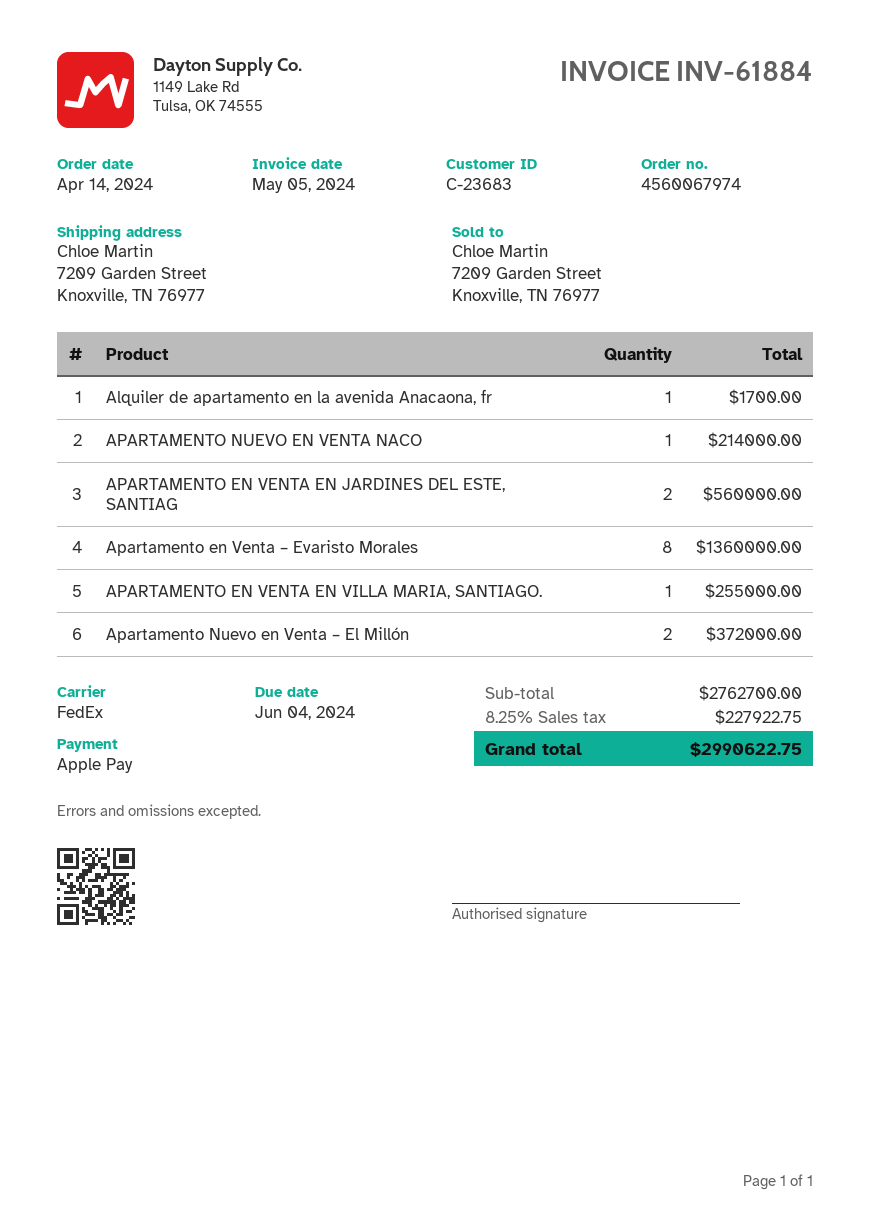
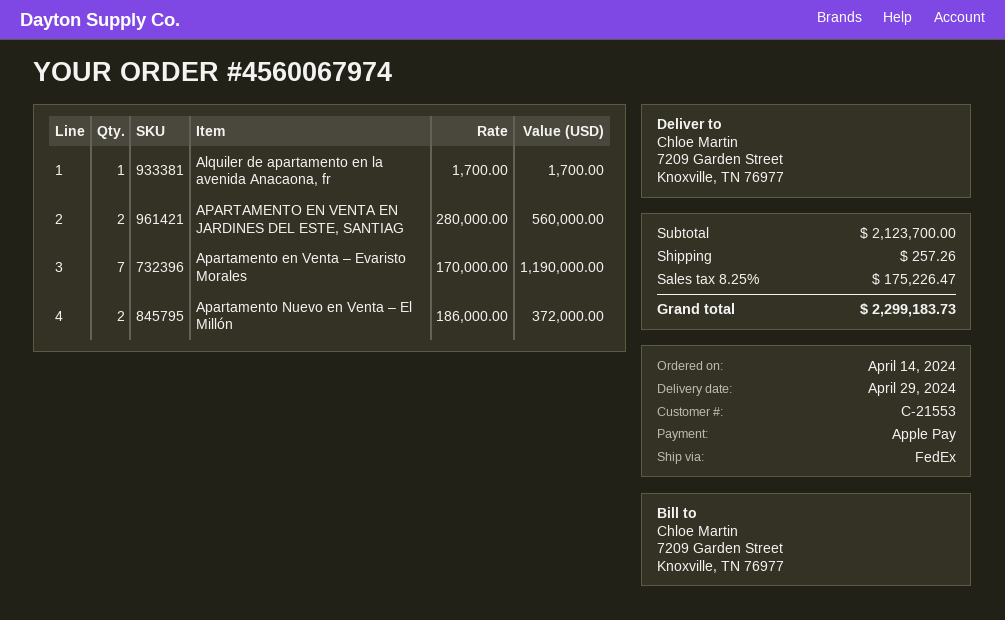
customer number: C-23683 -> C-21553
APARTAMENTO NUEVO EN VENTA NACO: 1 for 214000.00 -> none
Apartamento en Venta – Evaristo Morales: 8 for 1360000.00 -> 7 for 1190000.00
APARTAMENTO EN VENTA EN VILLA MARIA, SANTIAGO.: 1 for 255000.00 -> none
subtotal: 2762700.00 -> 2123700.00
shipping: none -> 257.26
tax: 8.25% = 227922.75 -> 8.25% = 175226.47
total: 2990622.75 -> 2299183.73

